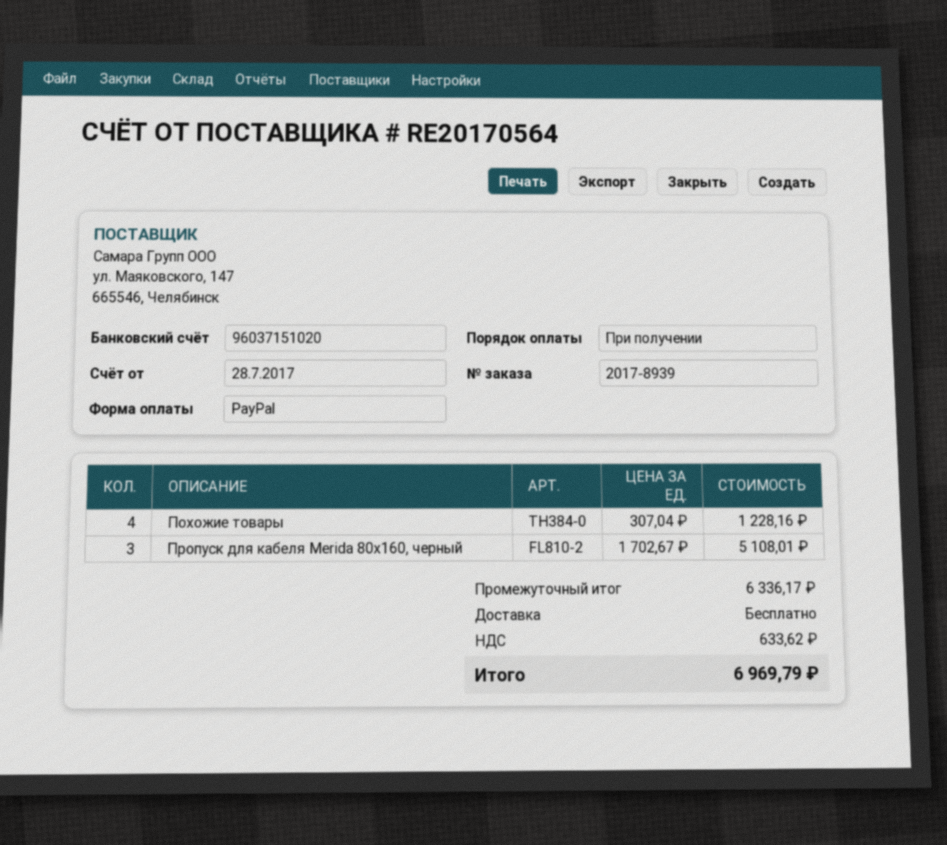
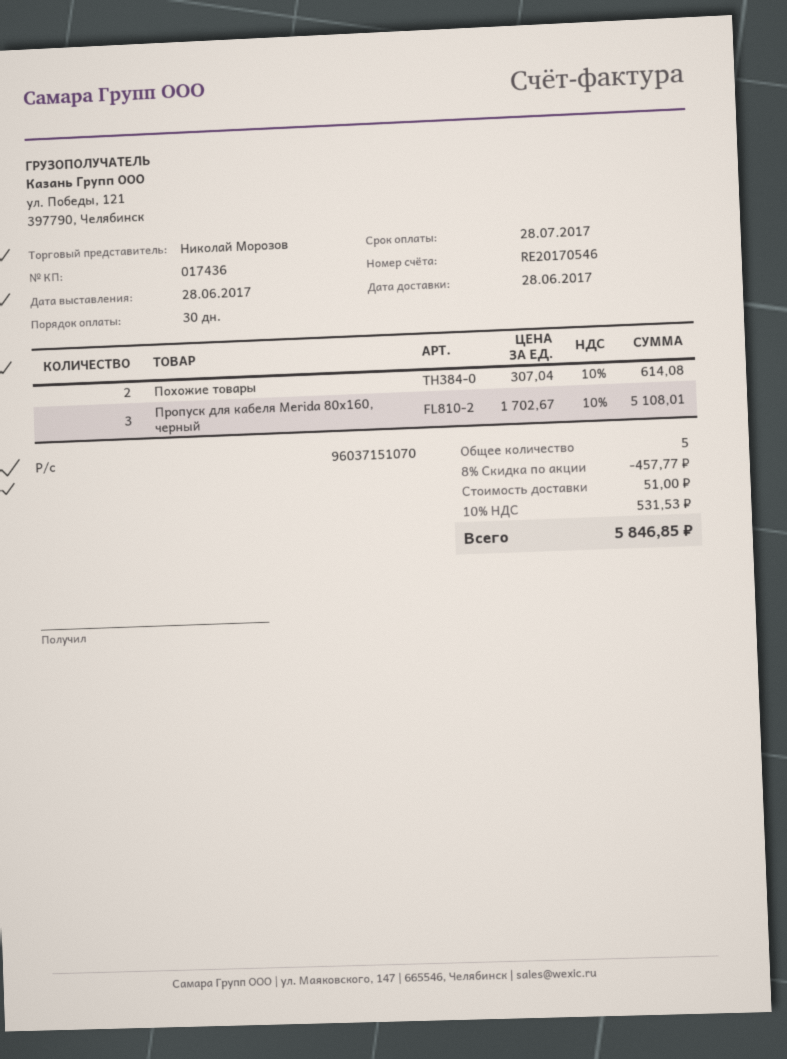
invoice number: RE20170564 -> RE20170546
invoice date: 2017-07-28 -> 2017-06-28
payment terms: on receipt -> 30 days
bank account: 96037151020 -> 96037151070
Похожие товары: 4 x 307.04 = 1228.16 -> 2 x 307.04 = 614.08
discount: none -> 8% = 457.77
shipping: 0.00 -> 51.00
tax: 633.62 -> 531.53
total: 6969.79 -> 5846.85

